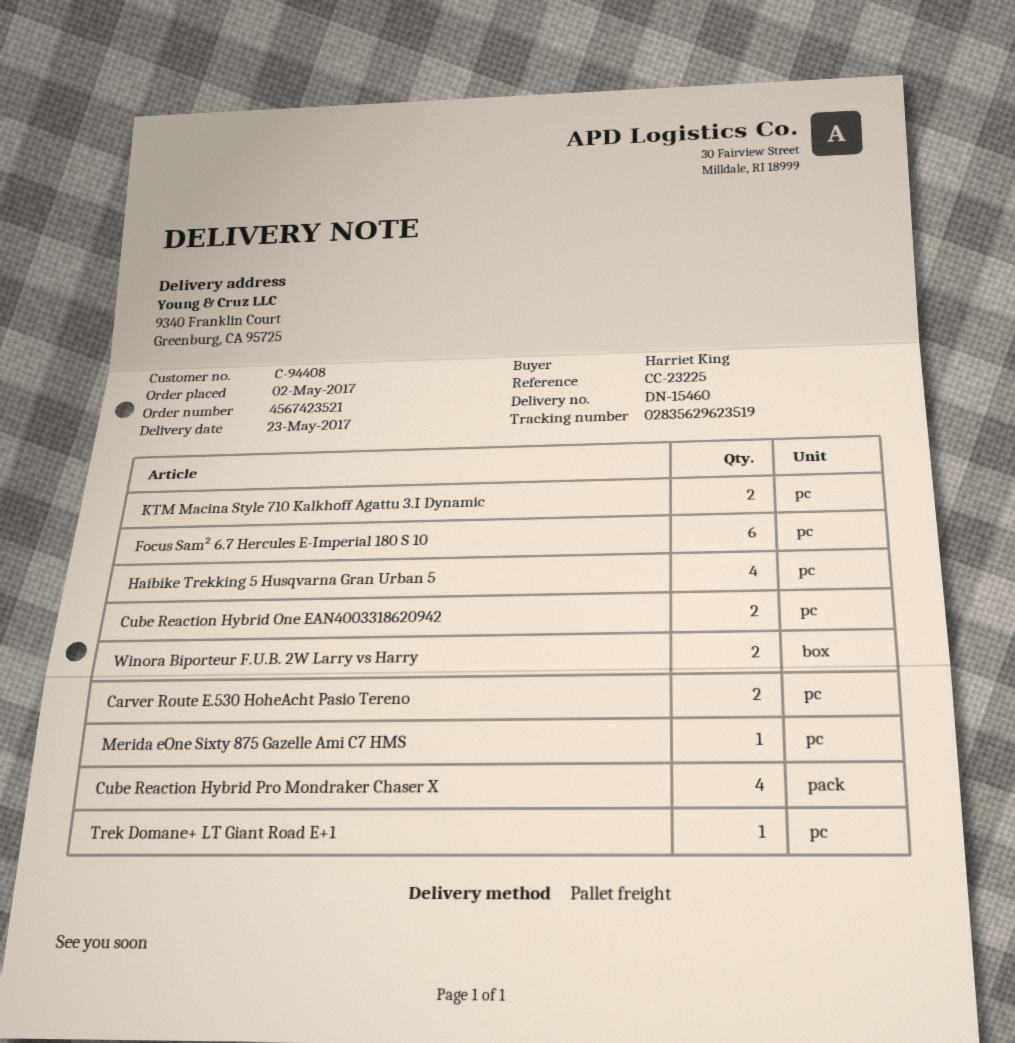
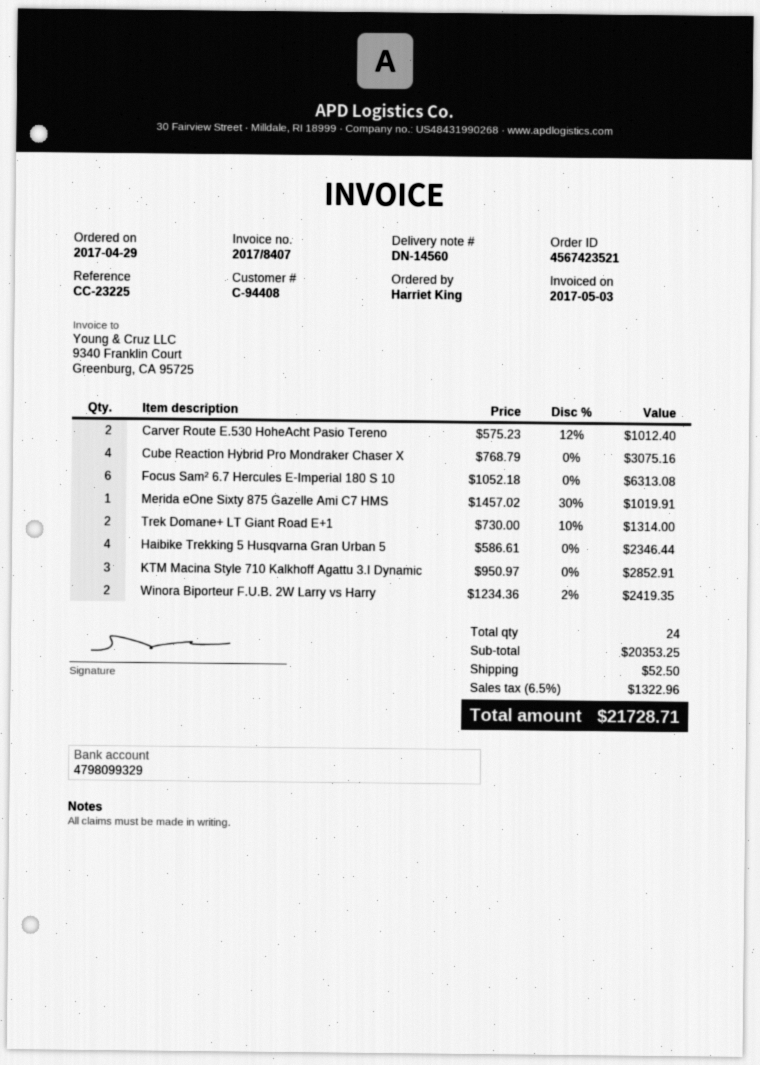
order date: 2017-05-02 -> 2017-04-29
delivery note number: DN-15460 -> DN-14560
KTM Macina Style 710 Kalkhoff Agattu 3.I Dynamic: 2 -> 3
Cube Reaction Hybrid One EAN4003318620942: 2 -> none
Trek Domane+ LT Giant Road E+1: 1 -> 2

